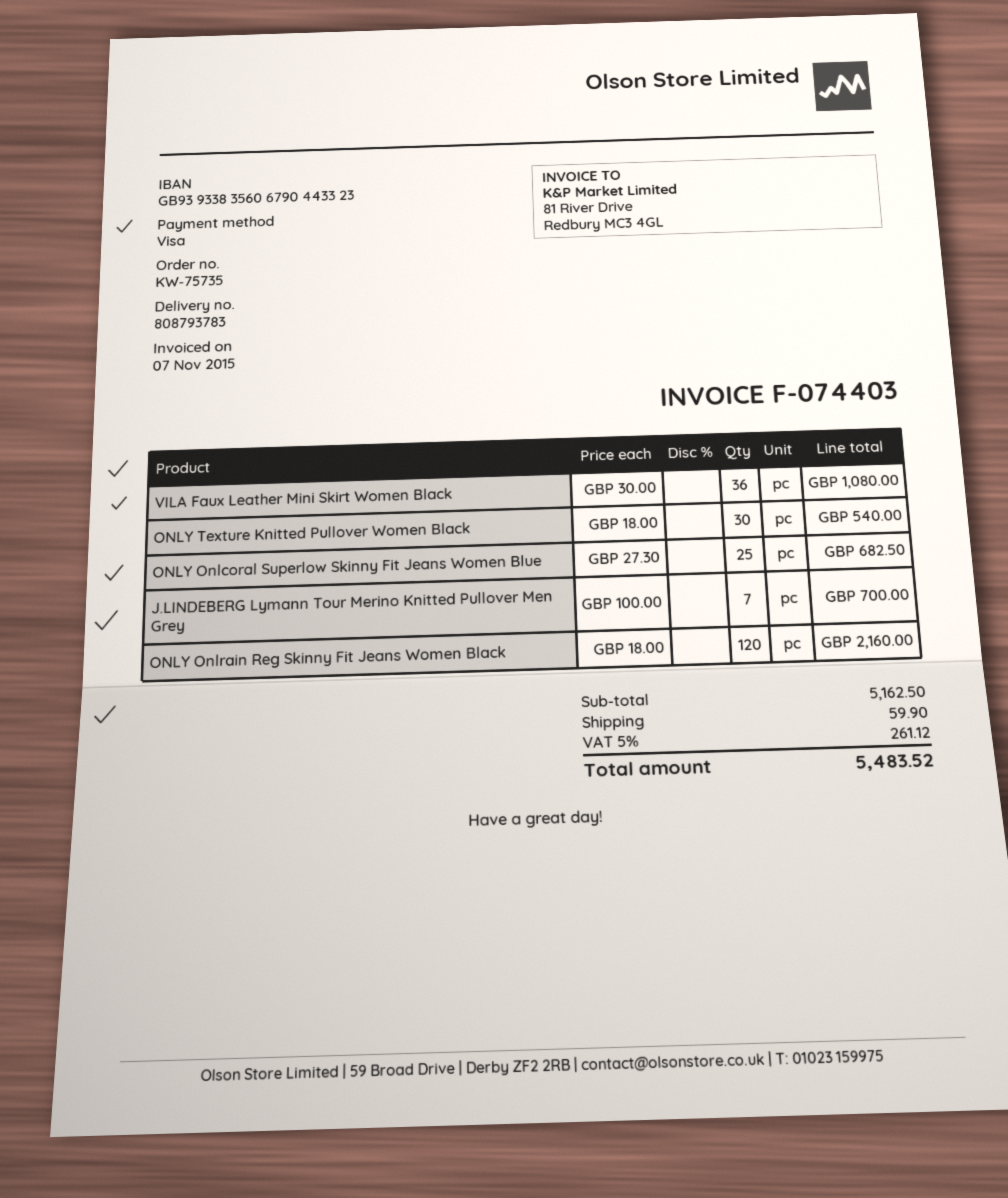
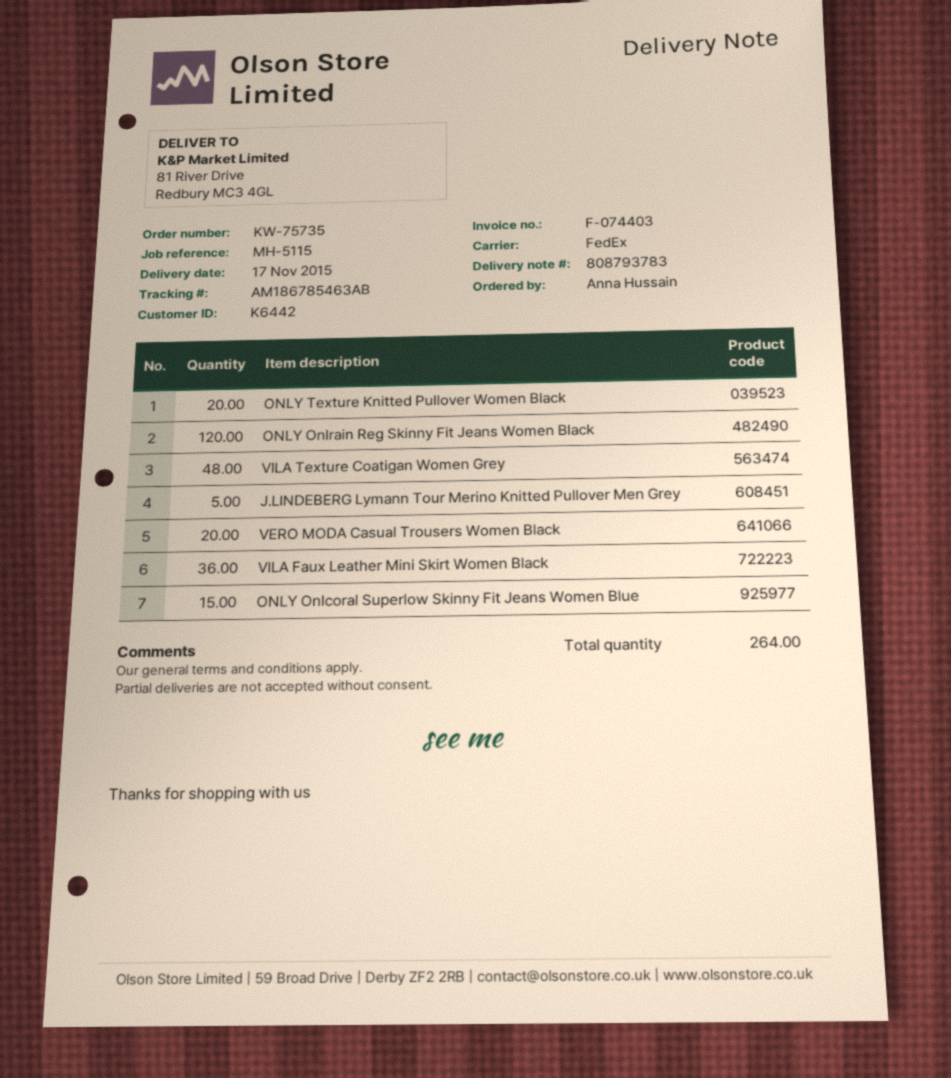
ONLY Texture Knitted Pullover Women Black: 30 -> 20
ONLY Onlcoral Superlow Skinny Fit Jeans Women Blue: 25 -> 15
J.LINDEBERG Lymann Tour Merino Knitted Pullover Men Grey: 7 -> 5
VILA Texture Coatigan Women Grey: none -> 48
VERO MODA Casual Trousers Women Black: none -> 20

